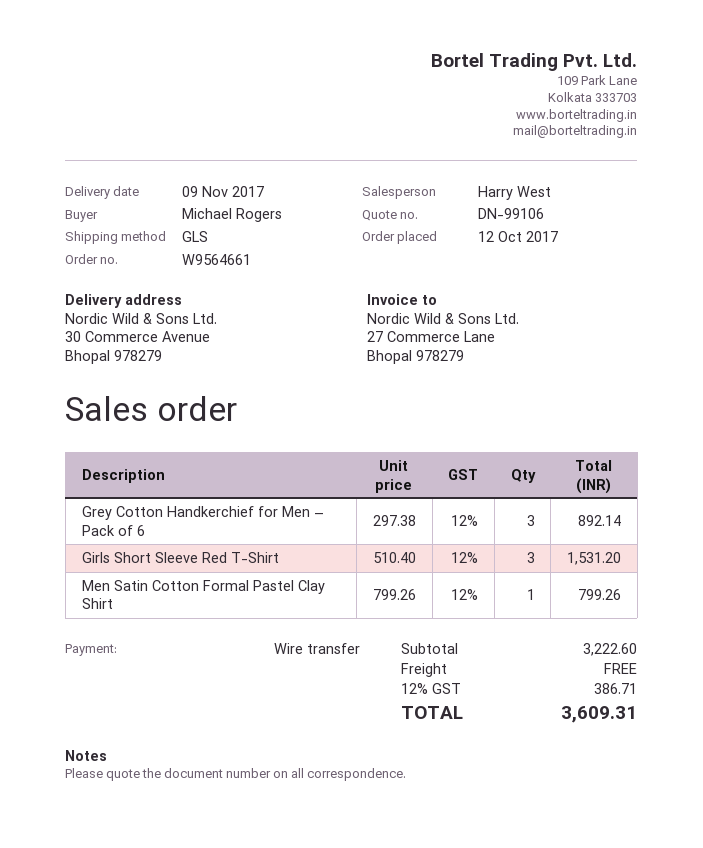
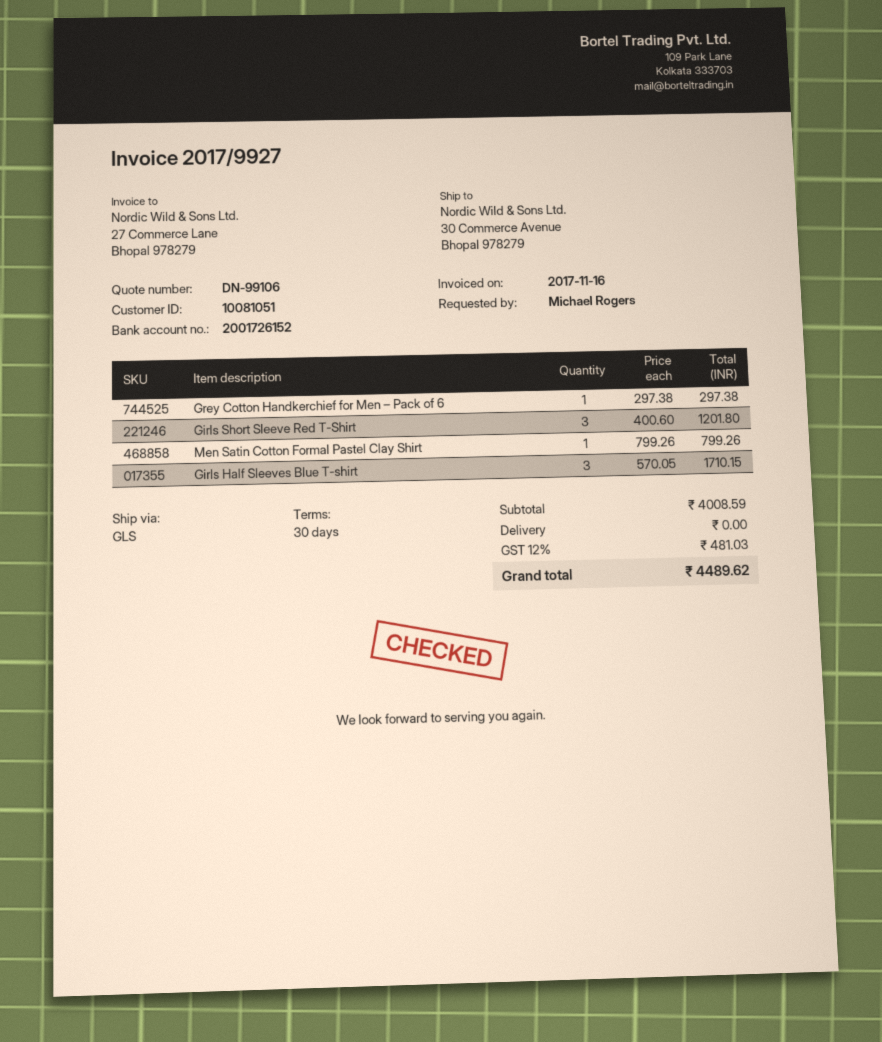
Grey Cotton Handkerchief for Men – Pack of 6: 3 x 297.38 = 892.14 -> 1 x 297.38 = 297.38
Girls Short Sleeve Red T-Shirt: 3 x 510.40 = 1531.20 -> 3 x 400.60 = 1201.80
Girls Half Sleeves Blue T-shirt: none -> 3 x 570.05 = 1710.15
subtotal: 3222.60 -> 4008.59
tax: 12% = 386.71 -> 12% = 481.03
total: 3609.31 -> 4489.62

